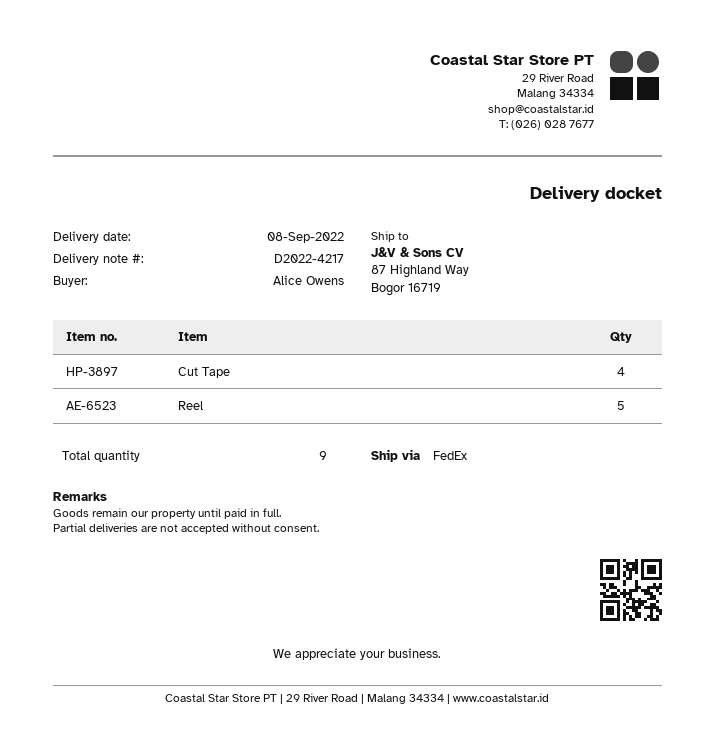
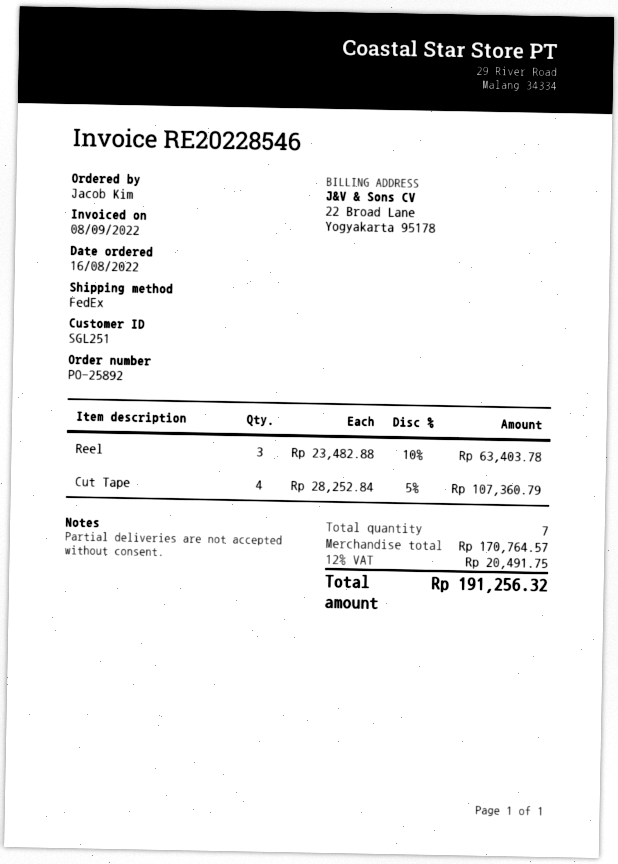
ordered by: Alice Owens -> Jacob Kim
Reel: 5 -> 3
total quantity: 9 -> 7

